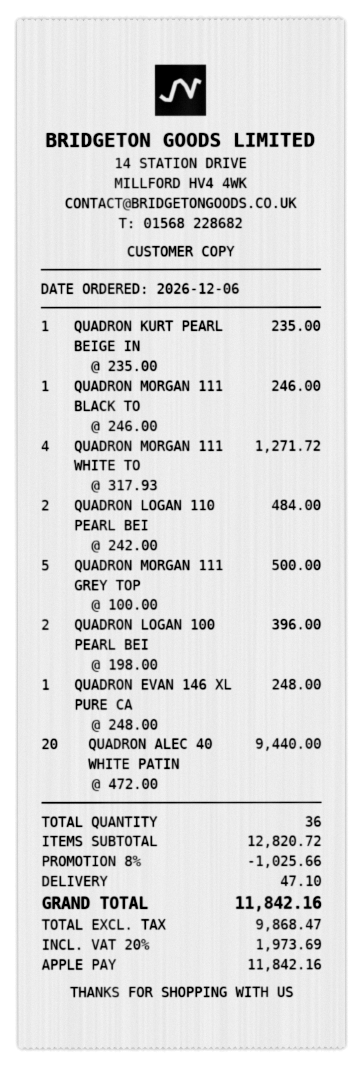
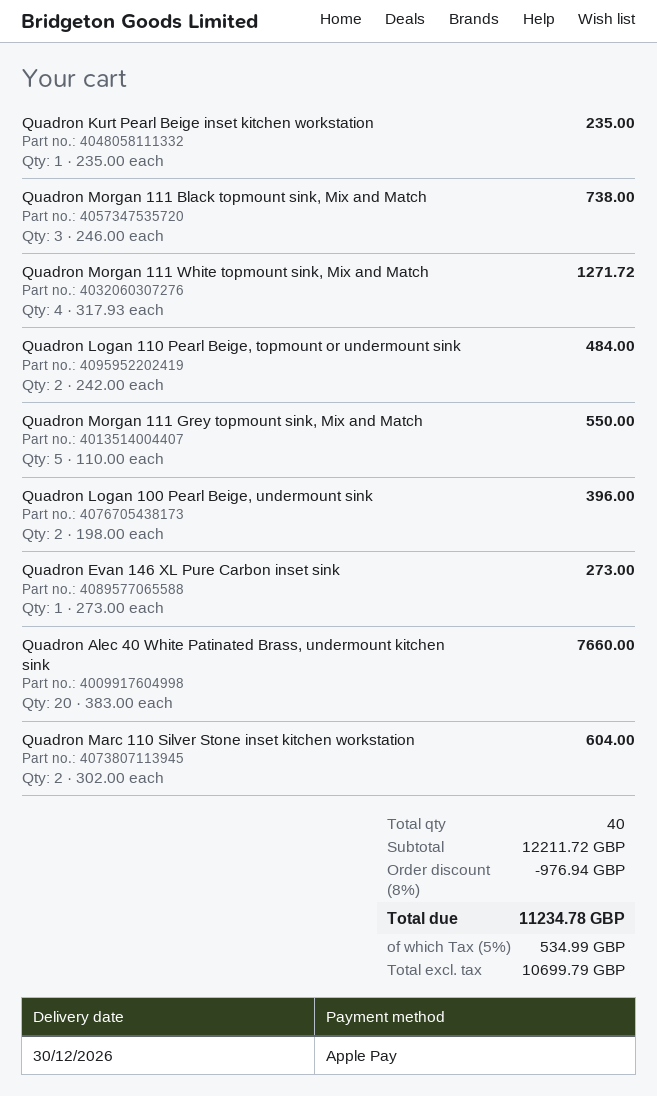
QUADRON MORGAN 111 BLACK TO: 1 x 246.00 = 246.00 -> 3 x 246.00 = 738.00
QUADRON MORGAN 111 GREY TOP: 5 x 100.00 = 500.00 -> 5 x 110.00 = 550.00
QUADRON EVAN 146 XL PURE CA: 1 x 248.00 = 248.00 -> 1 x 273.00 = 273.00
QUADRON ALEC 40 WHITE PATIN: 20 x 472.00 = 9440.00 -> 20 x 383.00 = 7660.00
Quadron Marc 110 Silver Stone inset kitchen workstation: none -> 2 x 302.00 = 604.00
total quantity: 36 -> 40
subtotal: 12820.72 -> 12211.72
discount: 8% = 1025.66 -> 8% = 976.94
shipping: 47.10 -> none
net: 9868.47 -> 10699.79
tax: 20% = 1973.69 -> 5% = 534.99
total: 11842.16 -> 11234.78

